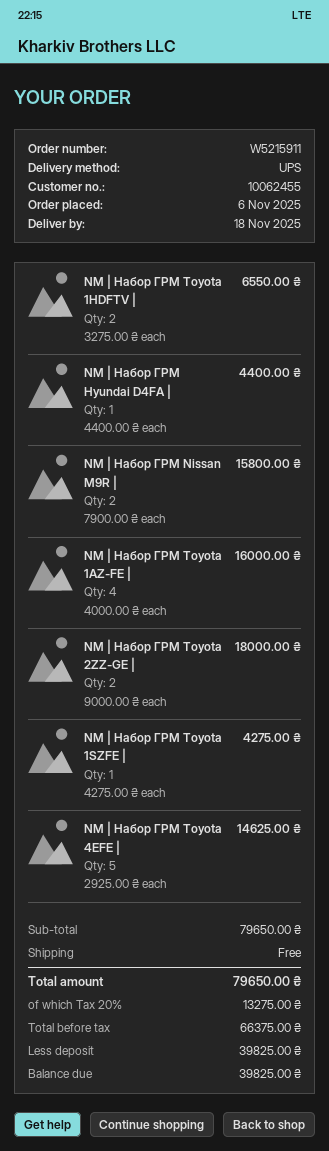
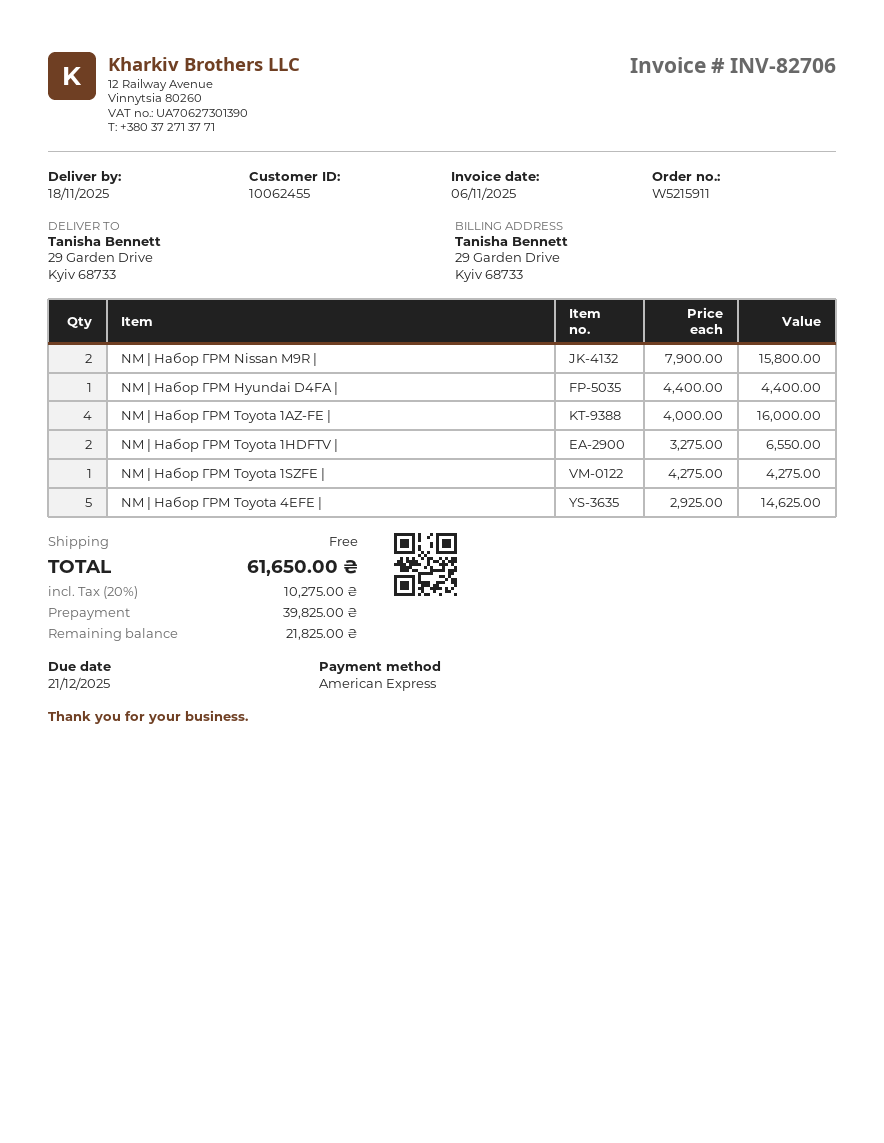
NM | Набор ГРМ Toyota 2ZZ-GE |: 2 x 9000.00 = 18000.00 -> none
tax: 20% = 13275.00 -> 20% = 10275.00
total: 79650.00 -> 61650.00
balance: 39825.00 -> 21825.00

